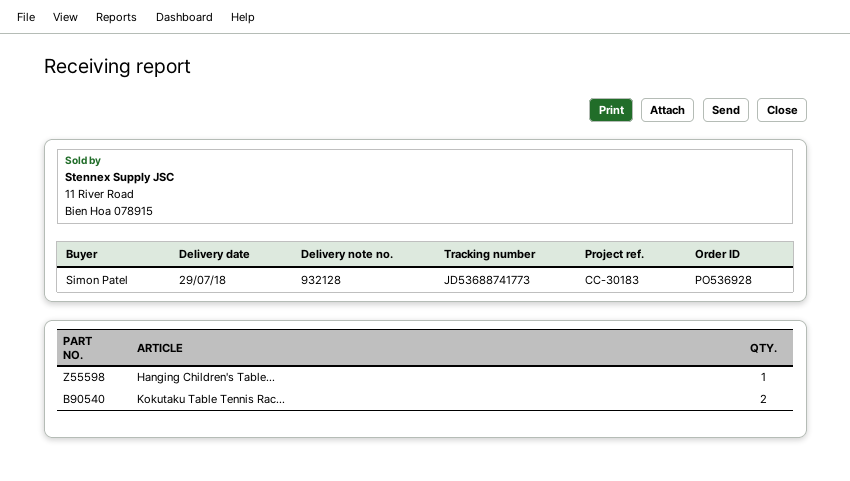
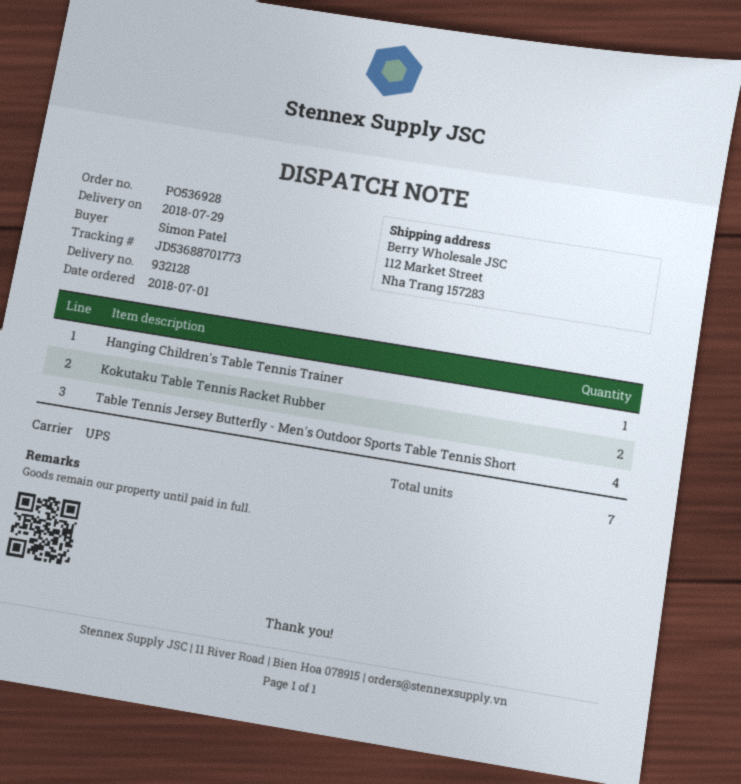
tracking number: JD53688741773 -> JD53688701773
Table Tennis Jersey Butterfly - Men's Outdoor Sports Table Tennis Short: none -> 4

